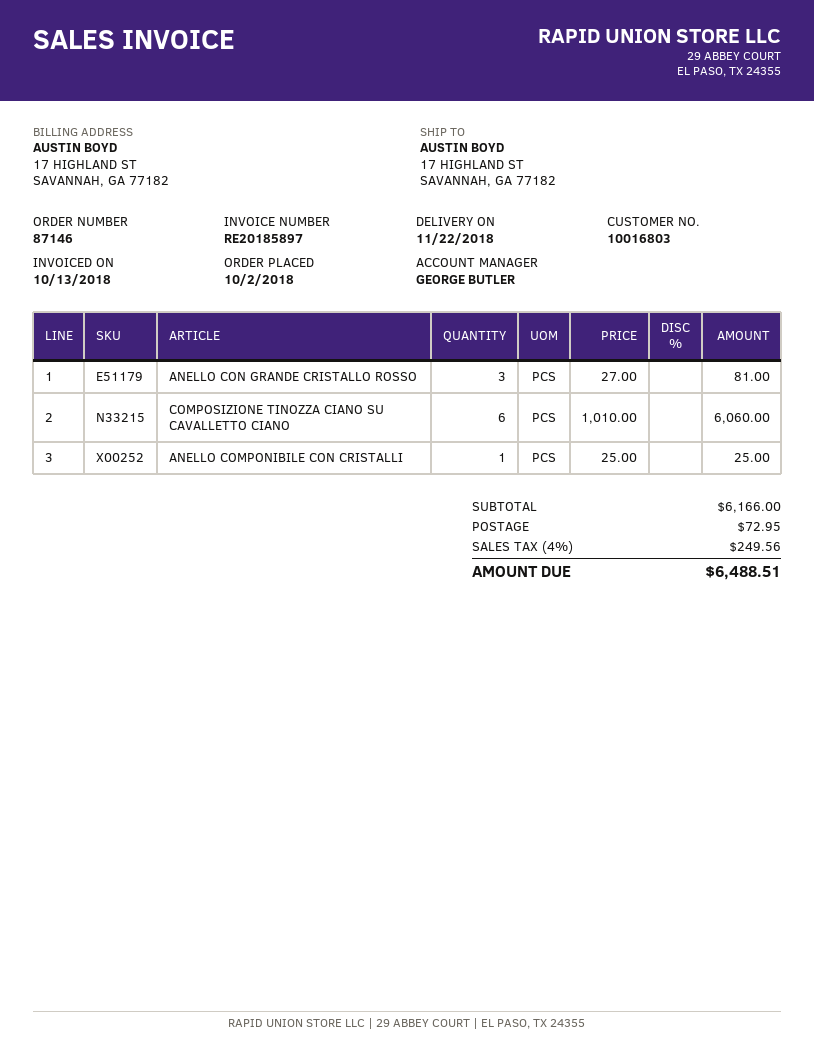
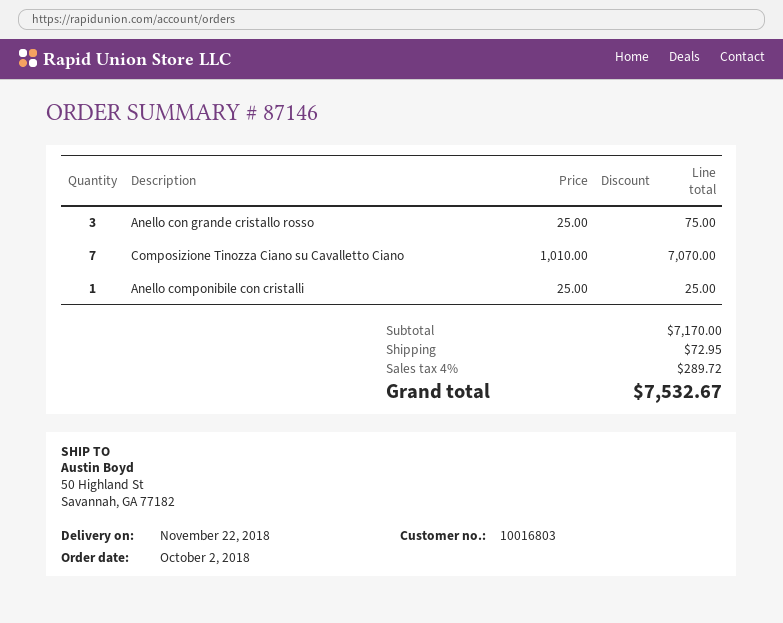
ship to: 17 HIGHLAND ST, SAVANNAH, GA 77182 -> 50 Highland St, Savannah, GA 77182
ANELLO CON GRANDE CRISTALLO ROSSO: 3 x 27.00 = 81.00 -> 3 x 25.00 = 75.00
COMPOSIZIONE TINOZZA CIANO SU CAVALLETTO CIANO: 6 x 1010.00 = 6060.00 -> 7 x 1010.00 = 7070.00
subtotal: 6166.00 -> 7170.00
tax: 4% = 249.56 -> 4% = 289.72
total: 6488.51 -> 7532.67

